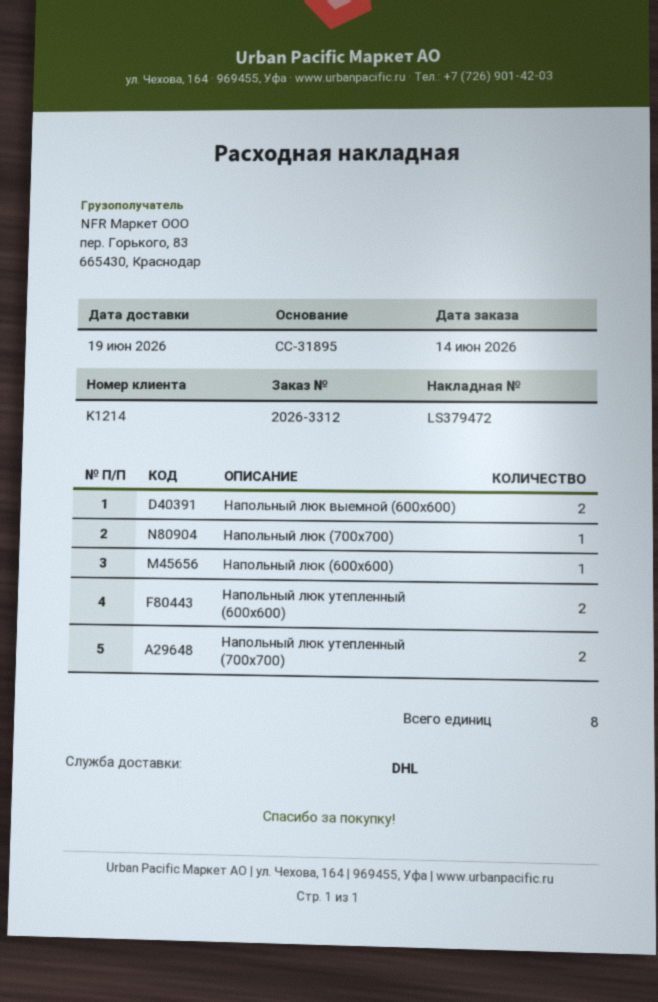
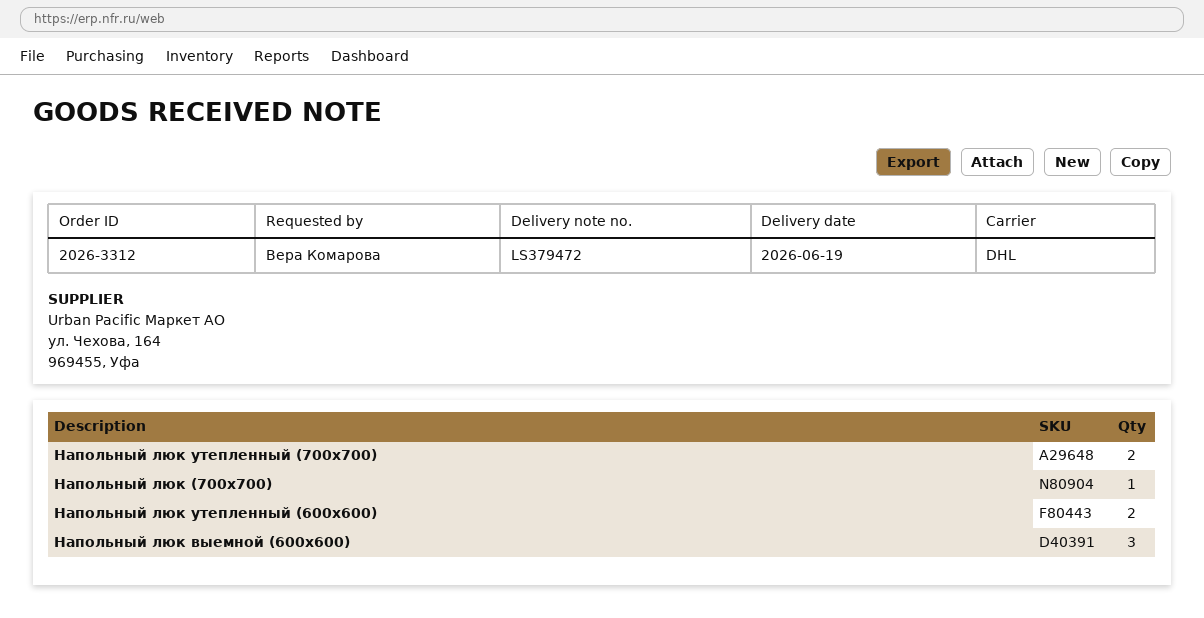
Напольный люк выемной (600х600): 2 -> 3
Напольный люк (600х600): 1 -> none

